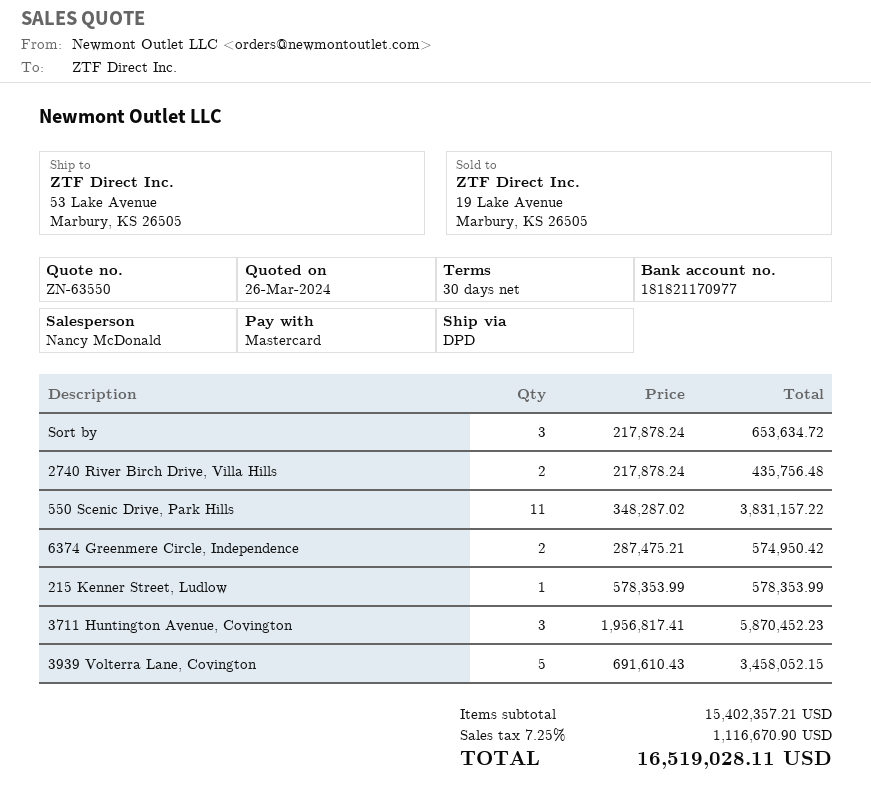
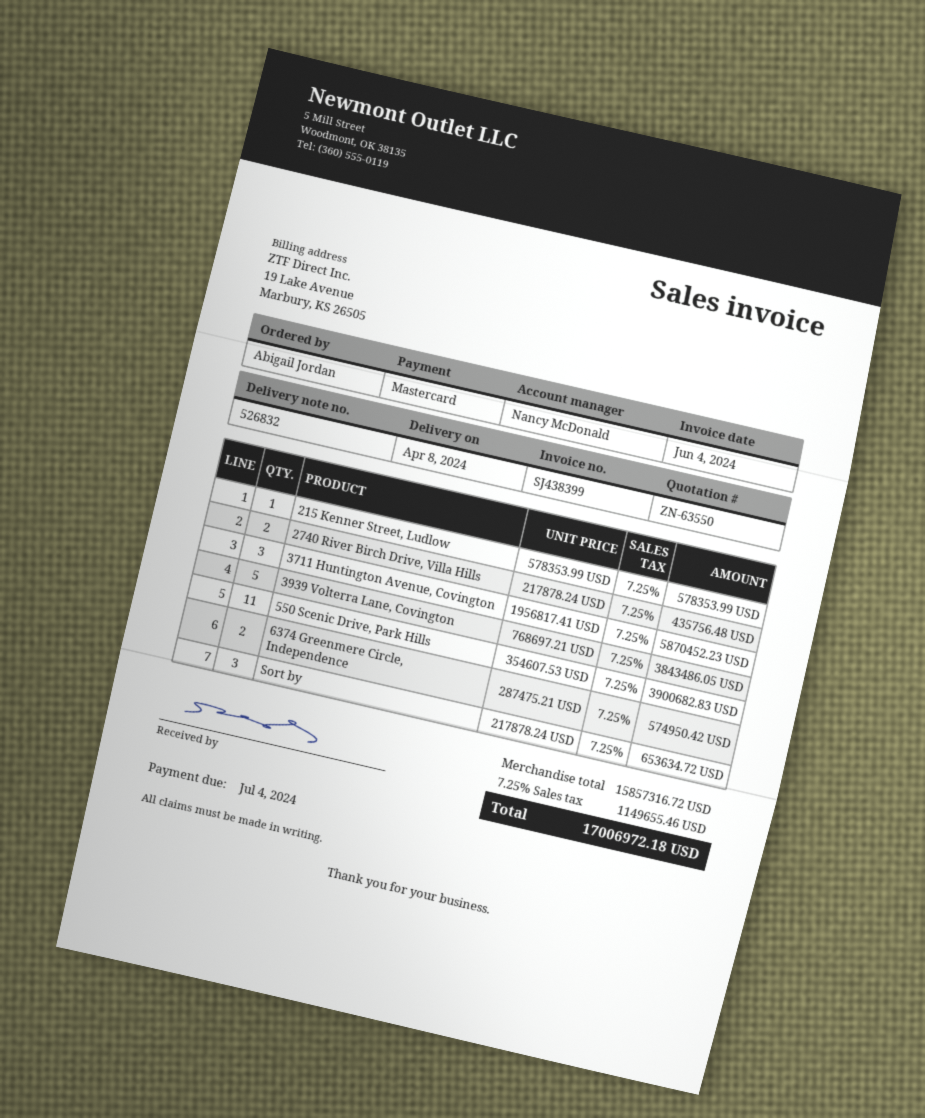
550 Scenic Drive, Park Hills: 11 x 348287.02 = 3831157.22 -> 11 x 354607.53 = 3900682.83
3939 Volterra Lane, Covington: 5 x 691610.43 = 3458052.15 -> 5 x 768697.21 = 3843486.05
subtotal: 15402357.21 -> 15857316.72
tax: 7.25% = 1116670.90 -> 7.25% = 1149655.46
total: 16519028.11 -> 17006972.18

